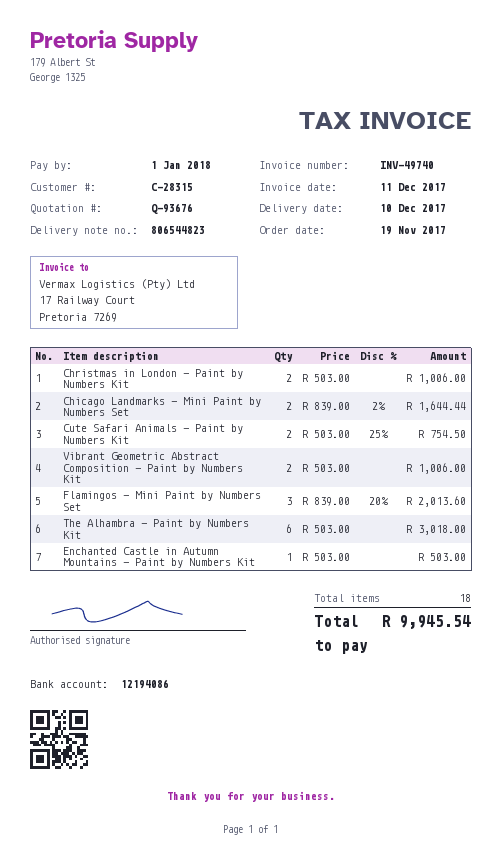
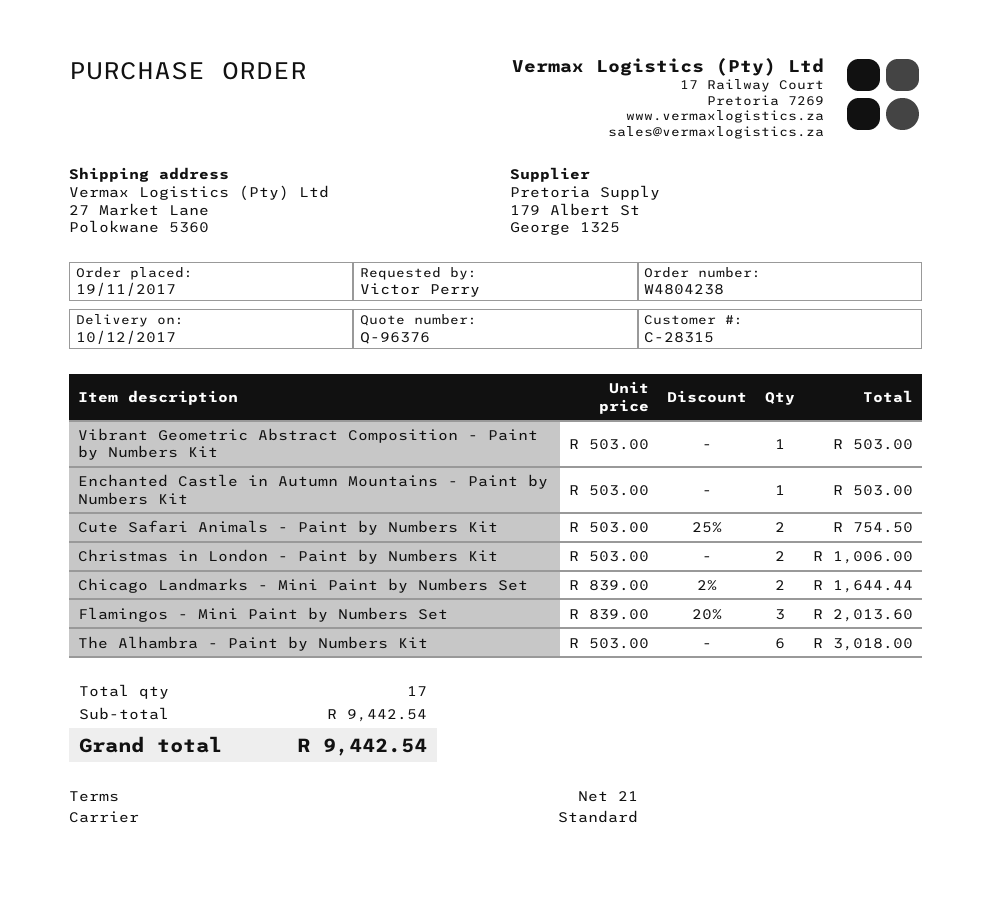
quote number: Q-93676 -> Q-96376
Vibrant Geometric Abstract Composition - Paint by Numbers Kit: 2 x 503.00 = 1006.00 -> 1 x 503.00 = 503.00
total quantity: 18 -> 17
total: 9945.54 -> 9442.54

